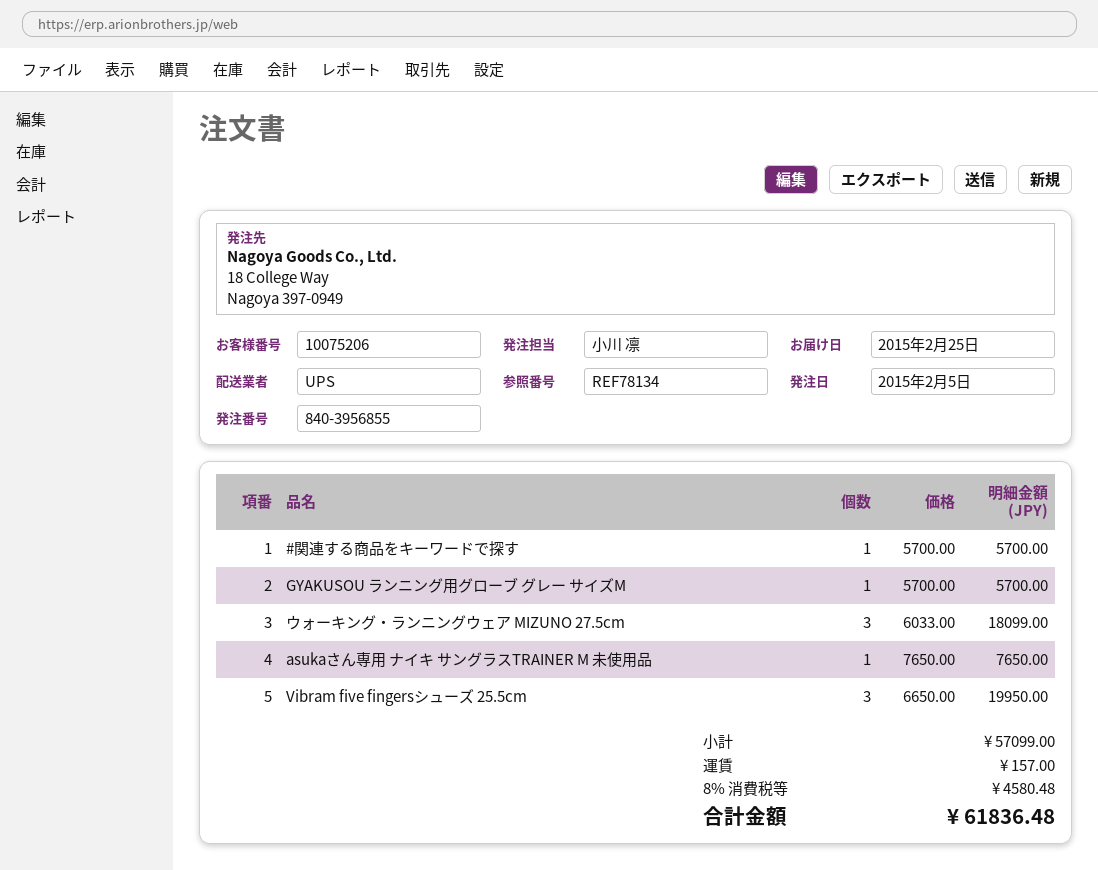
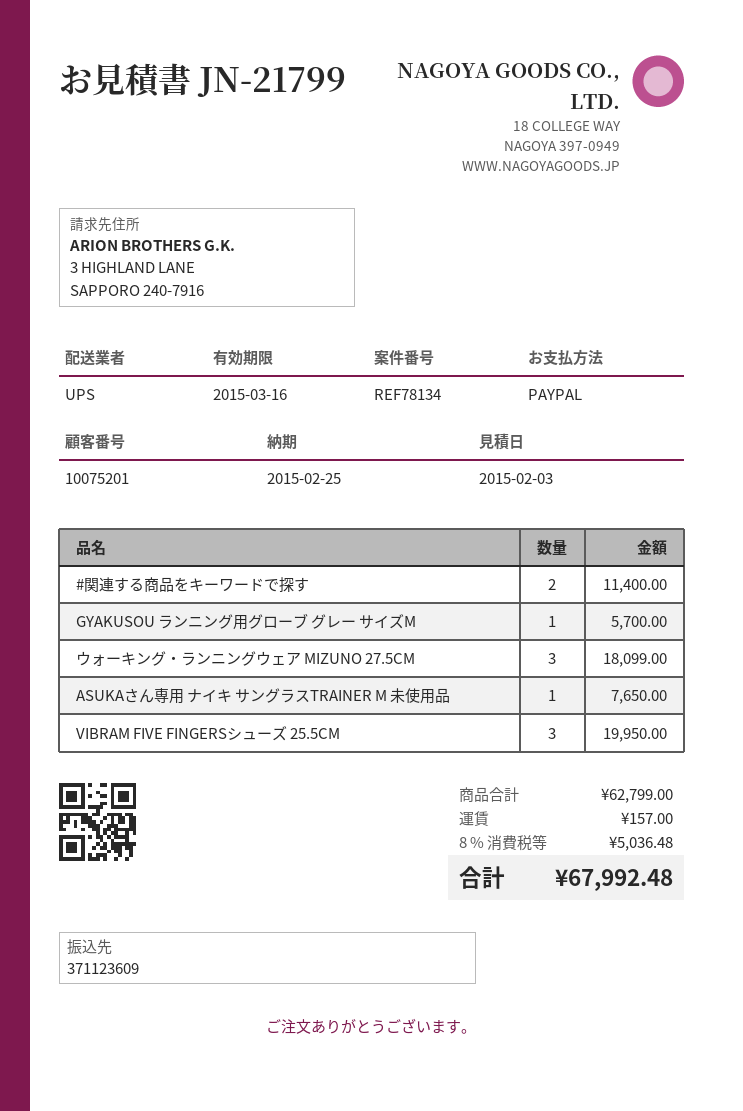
customer number: 10075206 -> 10075201
#関連する商品をキーワードで探す: 1 for 5700.00 -> 2 for 11400.00
subtotal: 57099.00 -> 62799.00
tax: 8% = 4580.48 -> 8% = 5036.48
total: 61836.48 -> 67992.48

